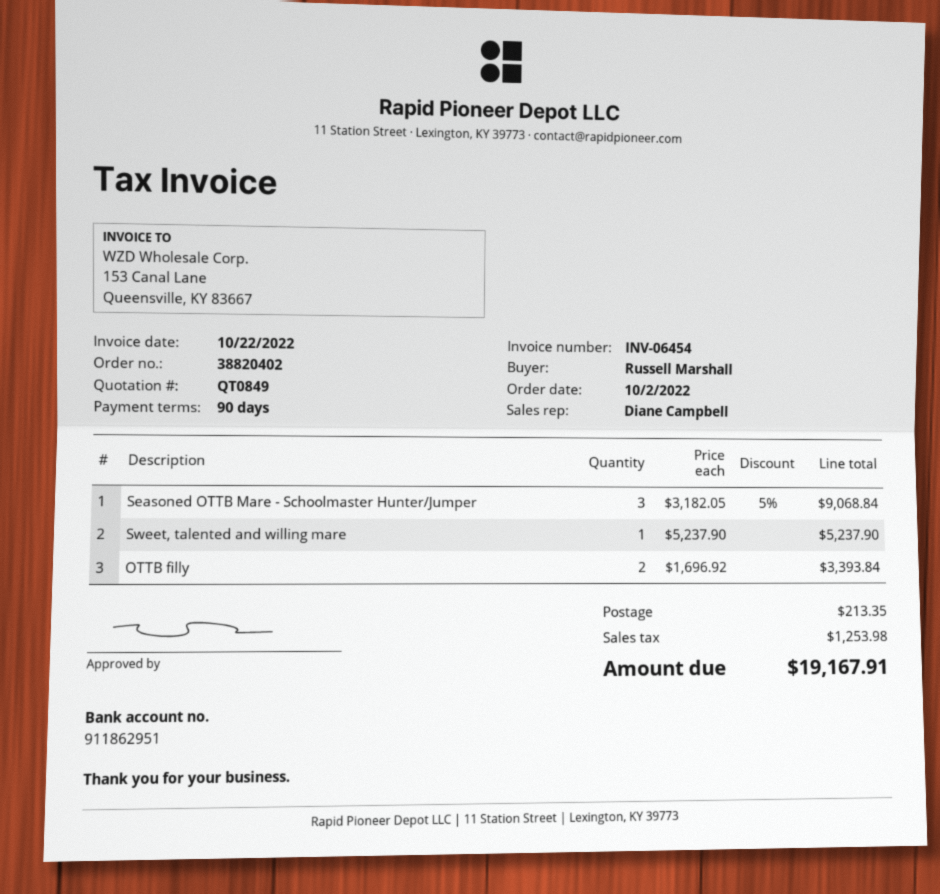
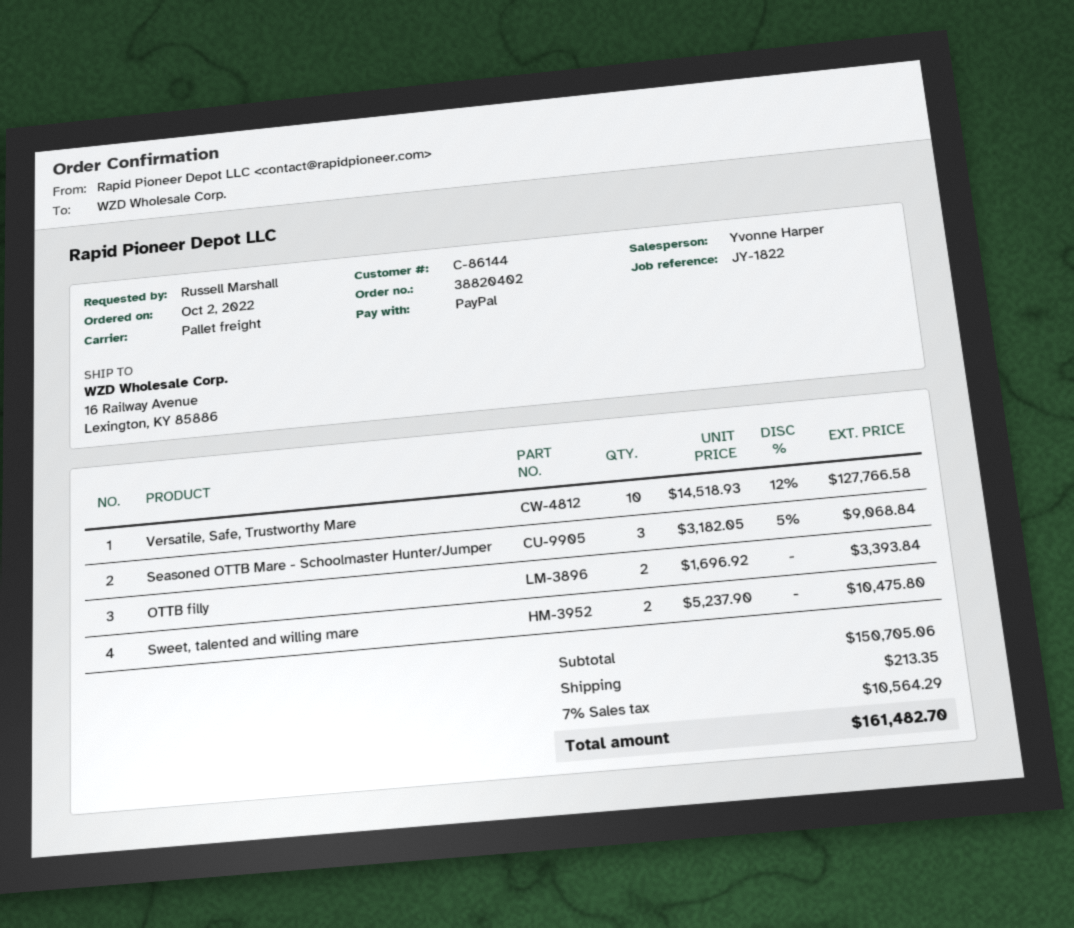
sales rep: Diane Campbell -> Yvonne Harper
Sweet, talented and willing mare: 1 x 5237.90 = 5237.90 -> 2 x 5237.90 = 10475.80
Versatile, Safe, Trustworthy Mare: none -> 10 x 14518.93 - 12% = 127766.58
tax: 1253.98 -> 10564.29
total: 19167.91 -> 161482.70

